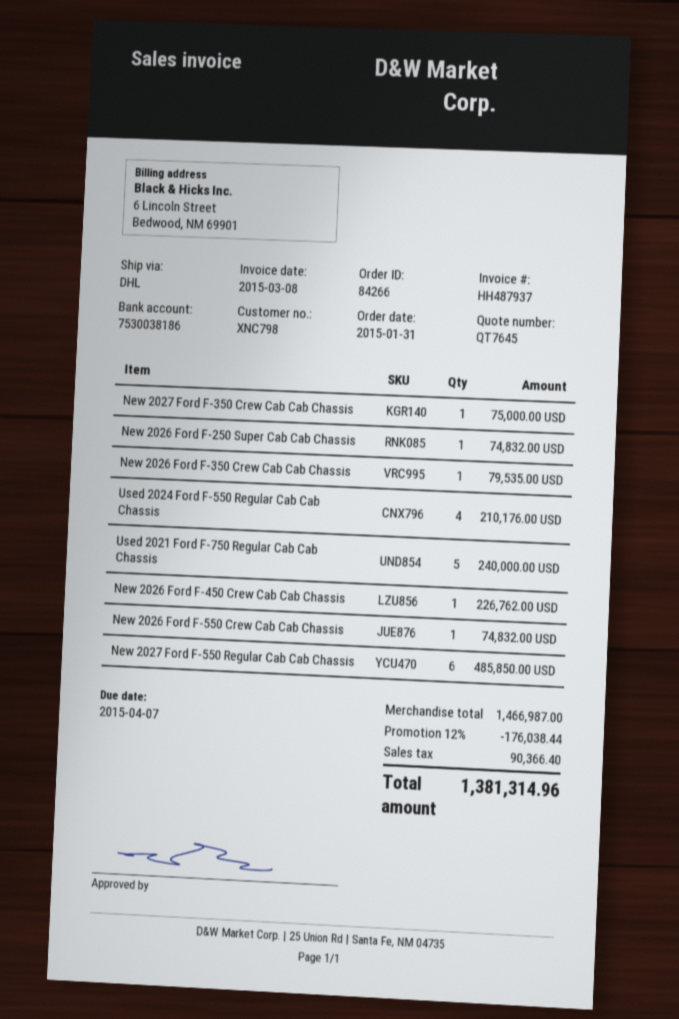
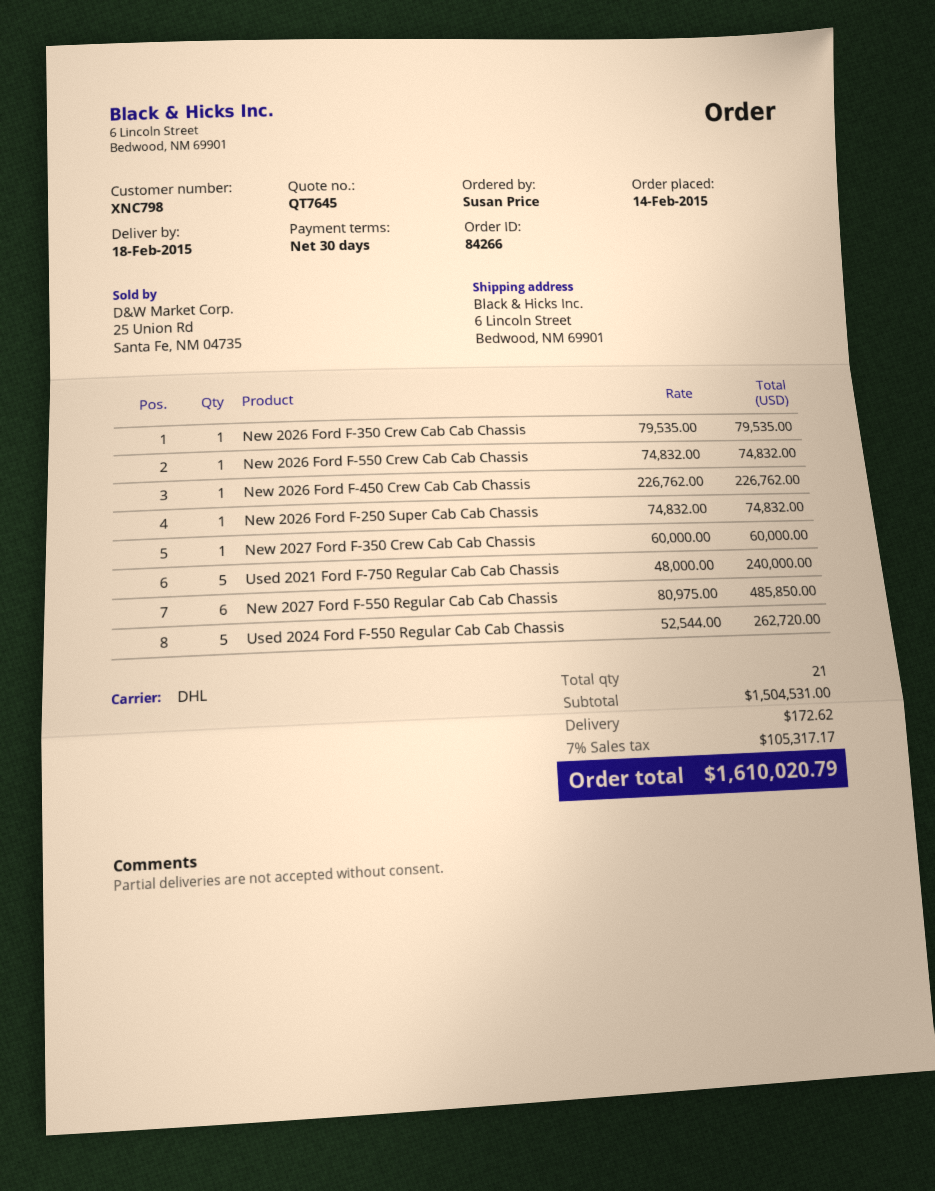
order date: 2015-01-31 -> 2015-02-14
New 2027 Ford F-350 Crew Cab Cab Chassis: 1 for 75000.00 -> 1 for 60000.00
Used 2024 Ford F-550 Regular Cab Cab Chassis: 4 for 210176.00 -> 5 for 262720.00
subtotal: 1466987.00 -> 1504531.00
discount: 12% = 176038.44 -> none
shipping: none -> 172.62
tax: 90366.40 -> 105317.17
total: 1381314.96 -> 1610020.79

